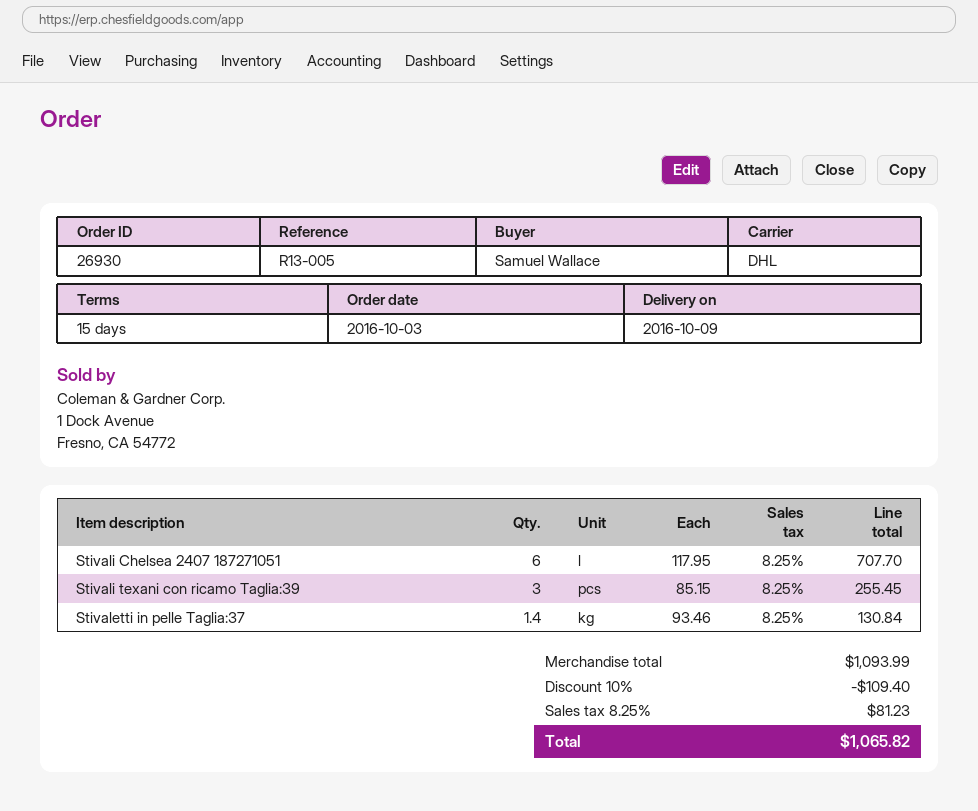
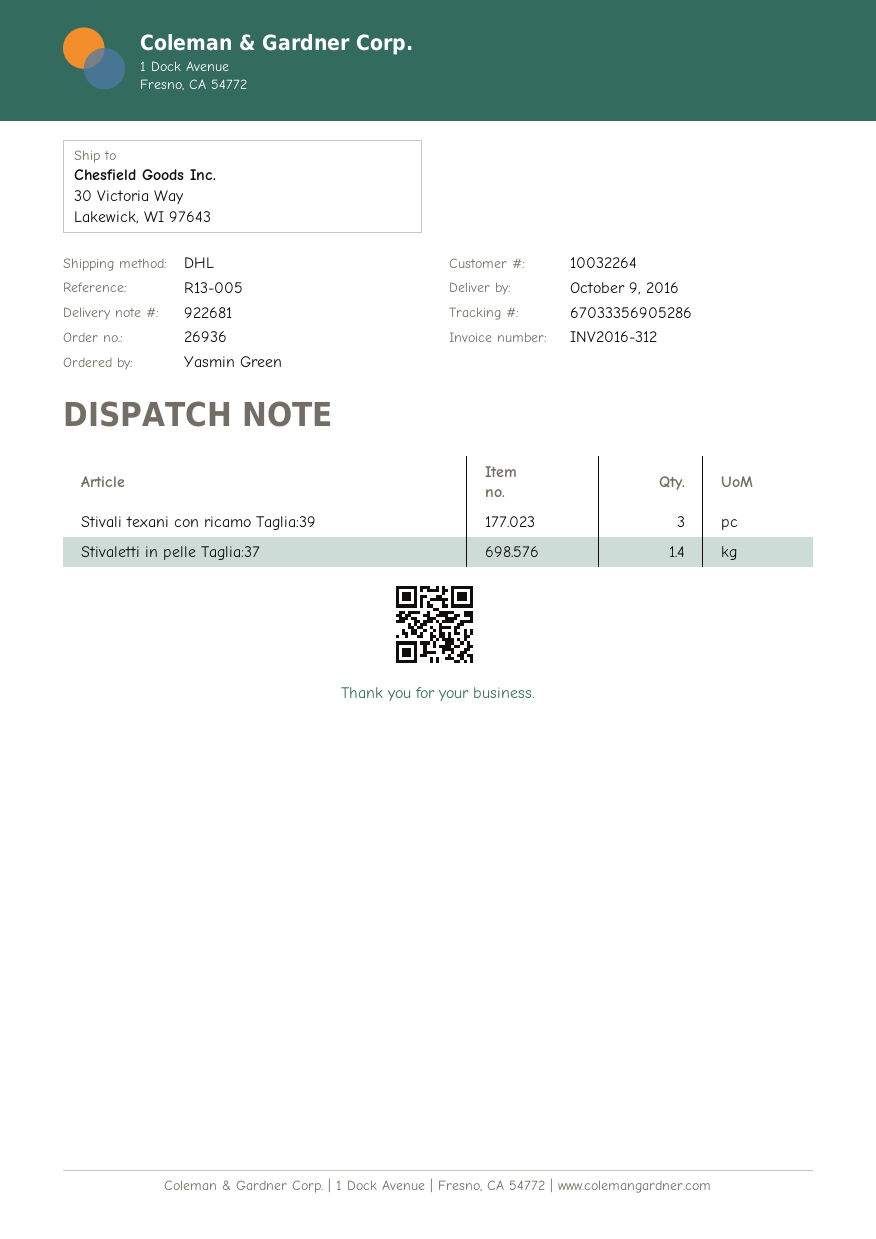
order number: 26930 -> 26936
ordered by: Samuel Wallace -> Yasmin Green
Stivali Chelsea 2407 187271051: 6 -> none

